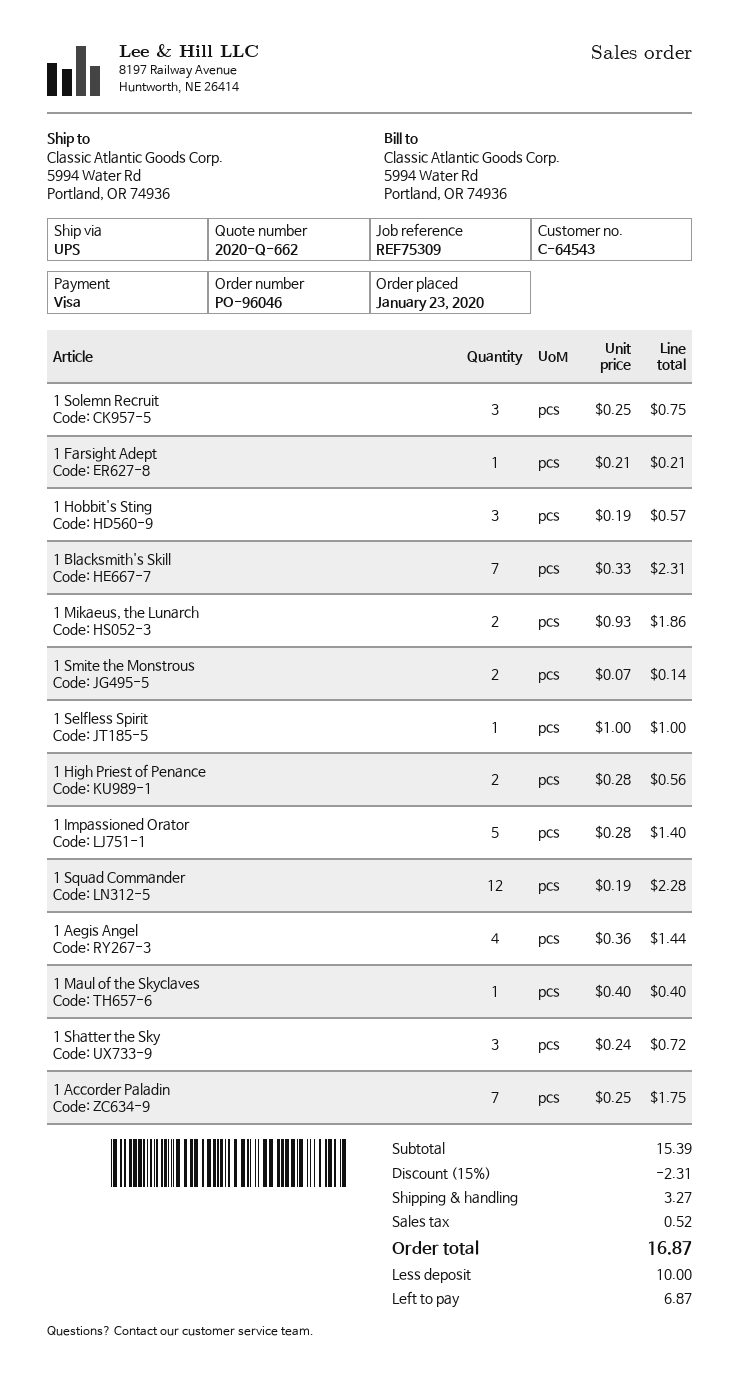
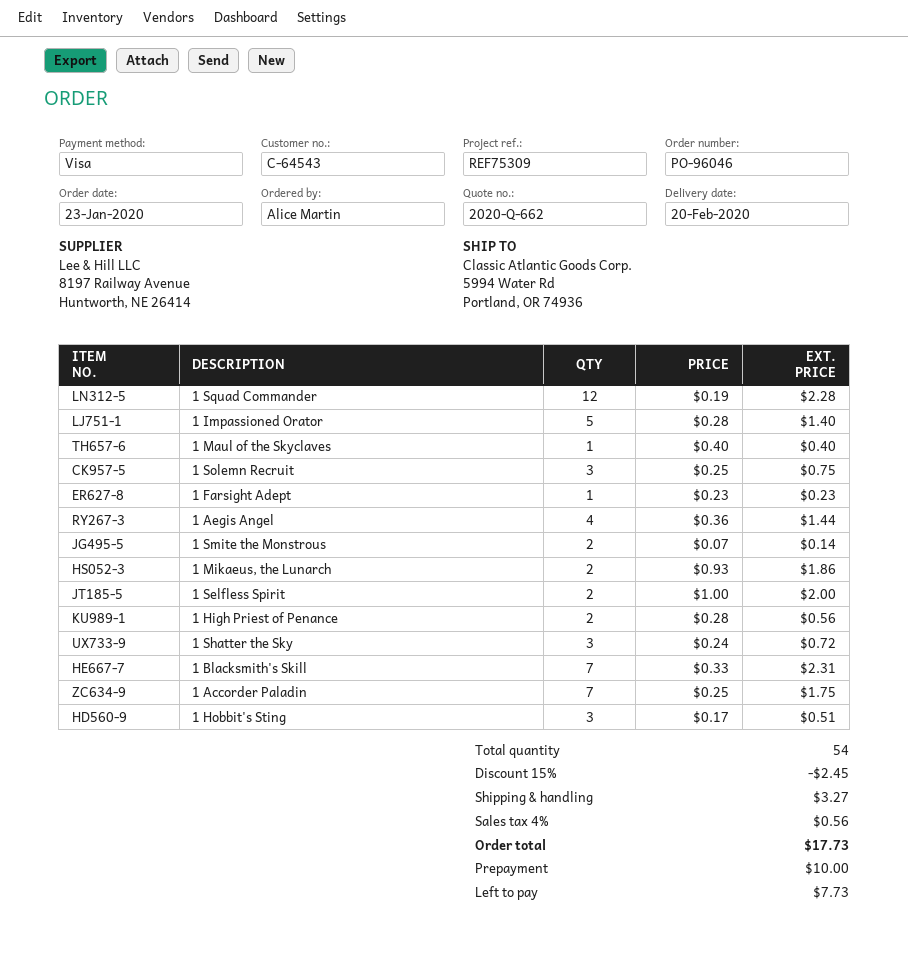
1 Farsight Adept: 1 x 0.21 = 0.21 -> 1 x 0.23 = 0.23
1 Hobbit's Sting: 3 x 0.19 = 0.57 -> 3 x 0.17 = 0.51
1 Selfless Spirit: 1 x 1.00 = 1.00 -> 2 x 1.00 = 2.00
discount: 15% = 2.31 -> 15% = 2.45
tax: 0.52 -> 0.56
total: 16.87 -> 17.73
balance: 6.87 -> 7.73

